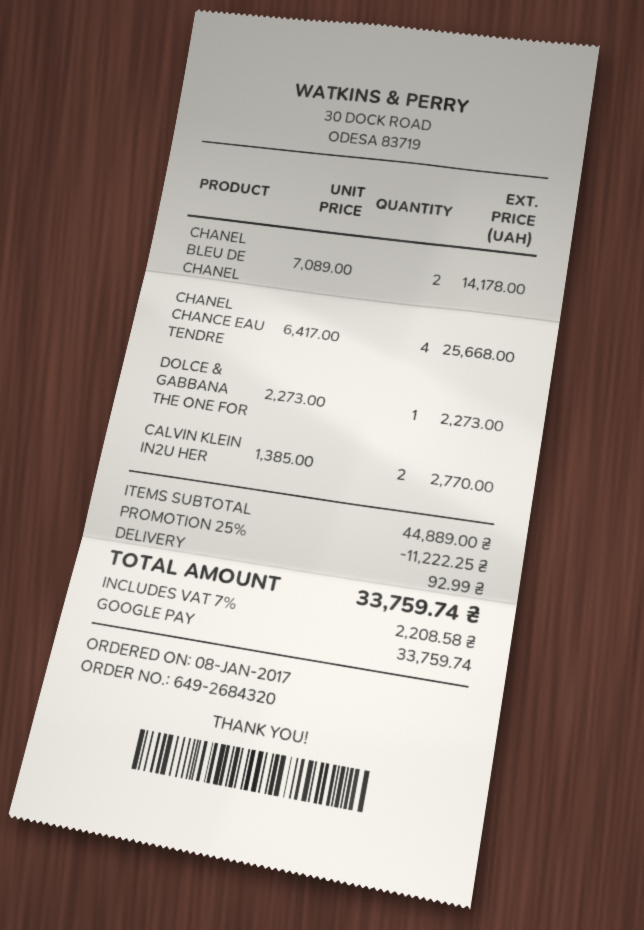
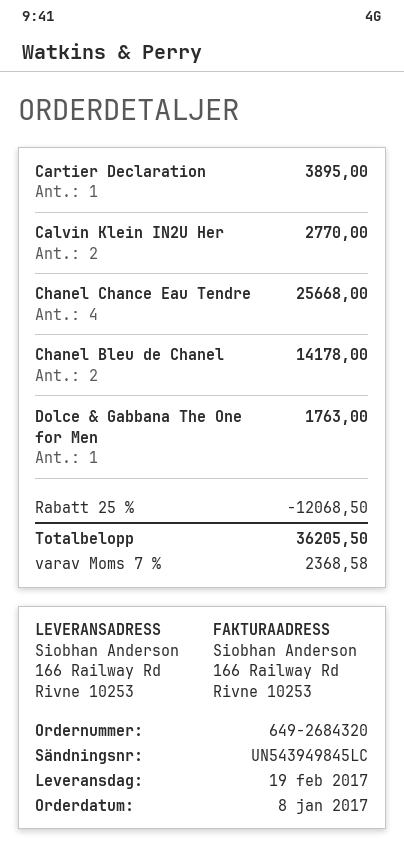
DOLCE & GABBANA THE ONE FOR: 1 for 2273.00 -> 1 for 1763.00
Cartier Declaration: none -> 1 for 3895.00
discount: 25% = 11222.25 -> 25% = 12068.50
shipping: 92.99 -> none
tax: 7% = 2208.58 -> 7% = 2368.58
total: 33759.74 -> 36205.50

